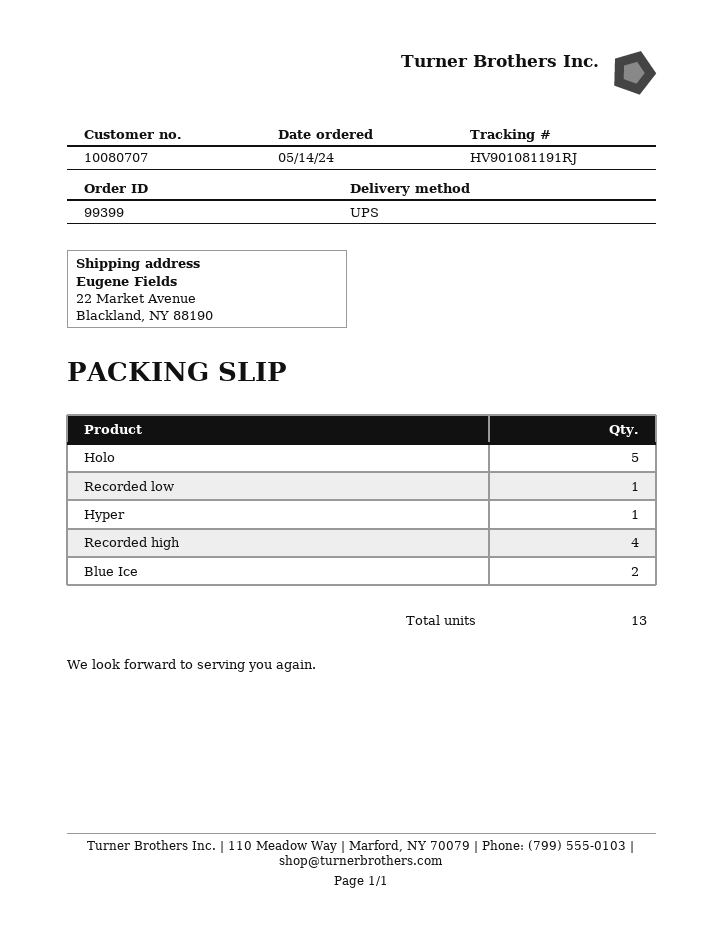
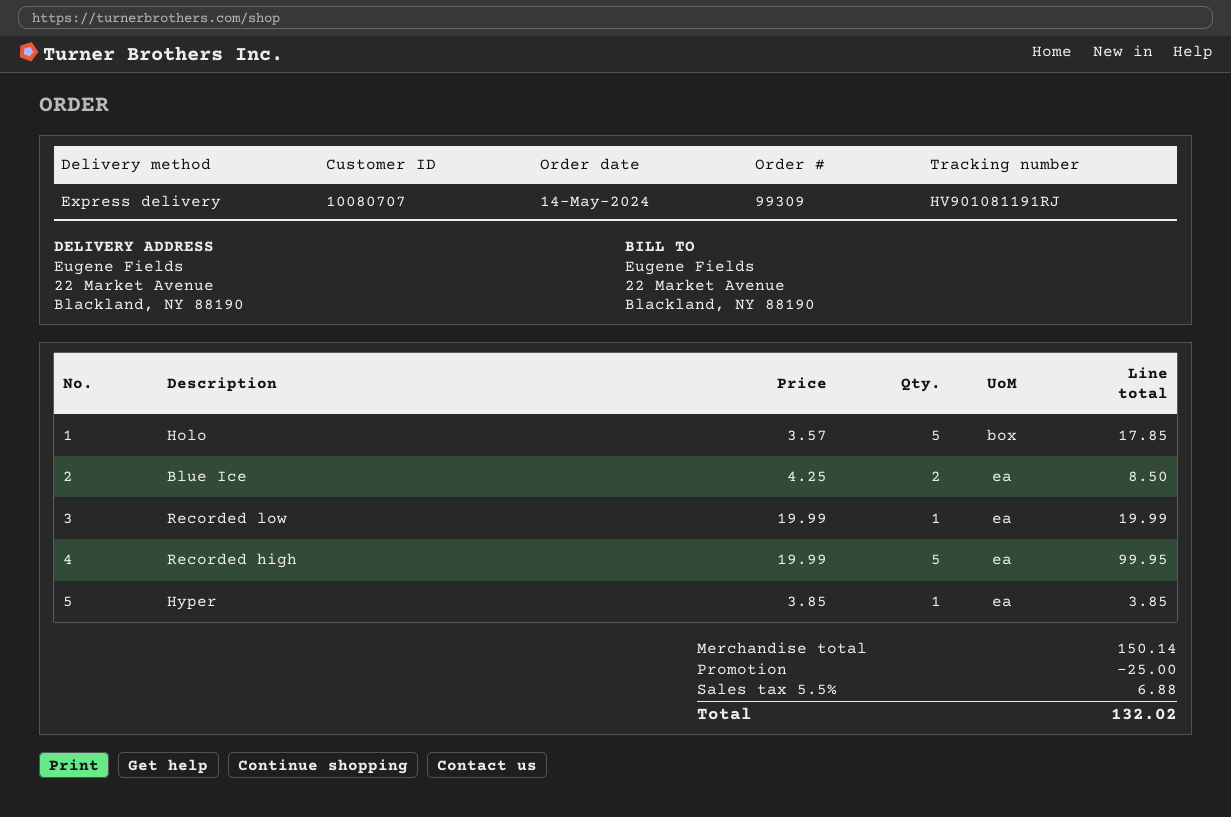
order number: 99399 -> 99309
shipping method: UPS -> express
Recorded high: 4 -> 5

